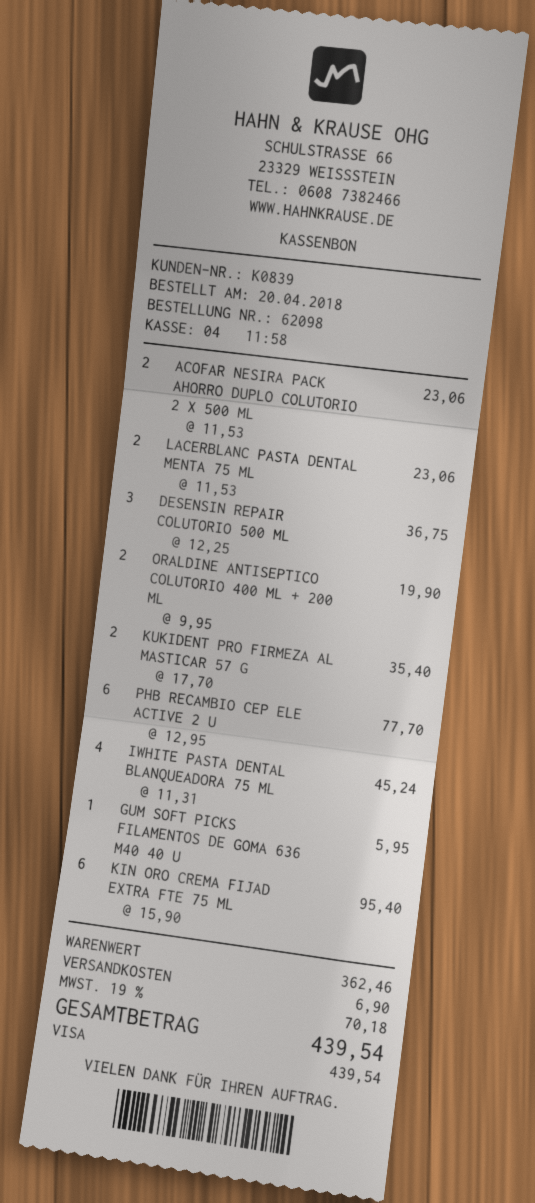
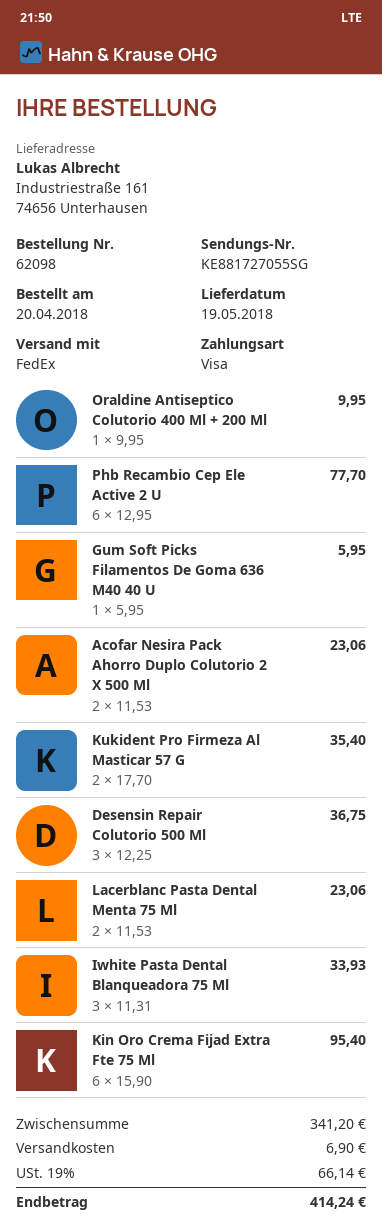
ORALDINE ANTISEPTICO COLUTORIO 400 ML + 200 ML: 2 x 9.95 = 19.90 -> 1 x 9.95 = 9.95
IWHITE PASTA DENTAL BLANQUEADORA 75 ML: 4 x 11.31 = 45.24 -> 3 x 11.31 = 33.93
subtotal: 362.46 -> 341.20
tax: 19% = 70.18 -> 19% = 66.14
total: 439.54 -> 414.24

